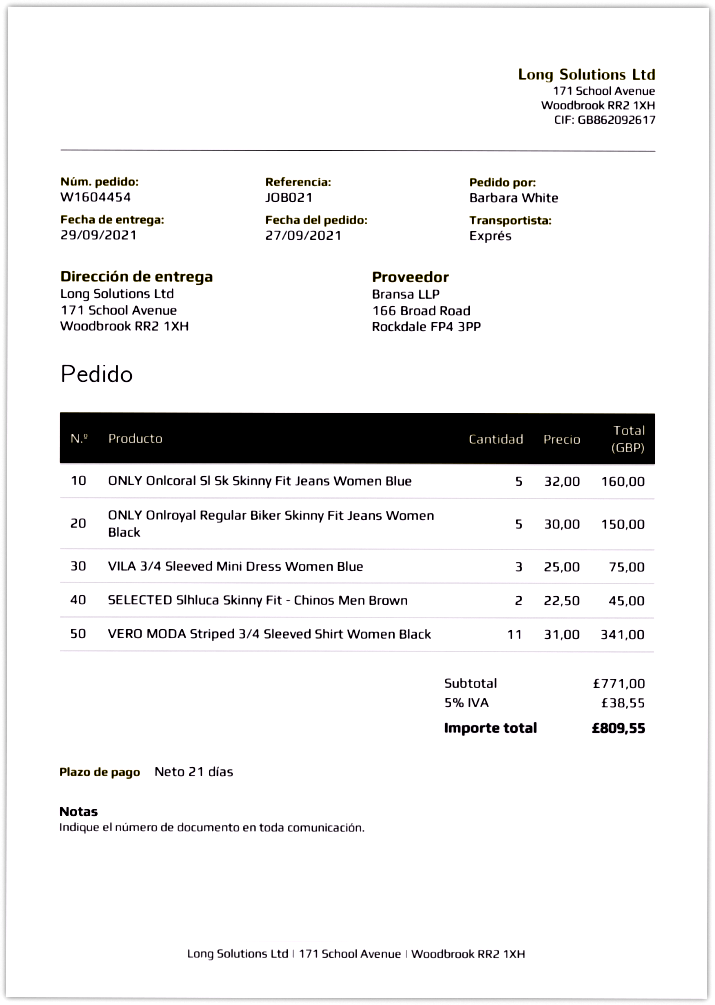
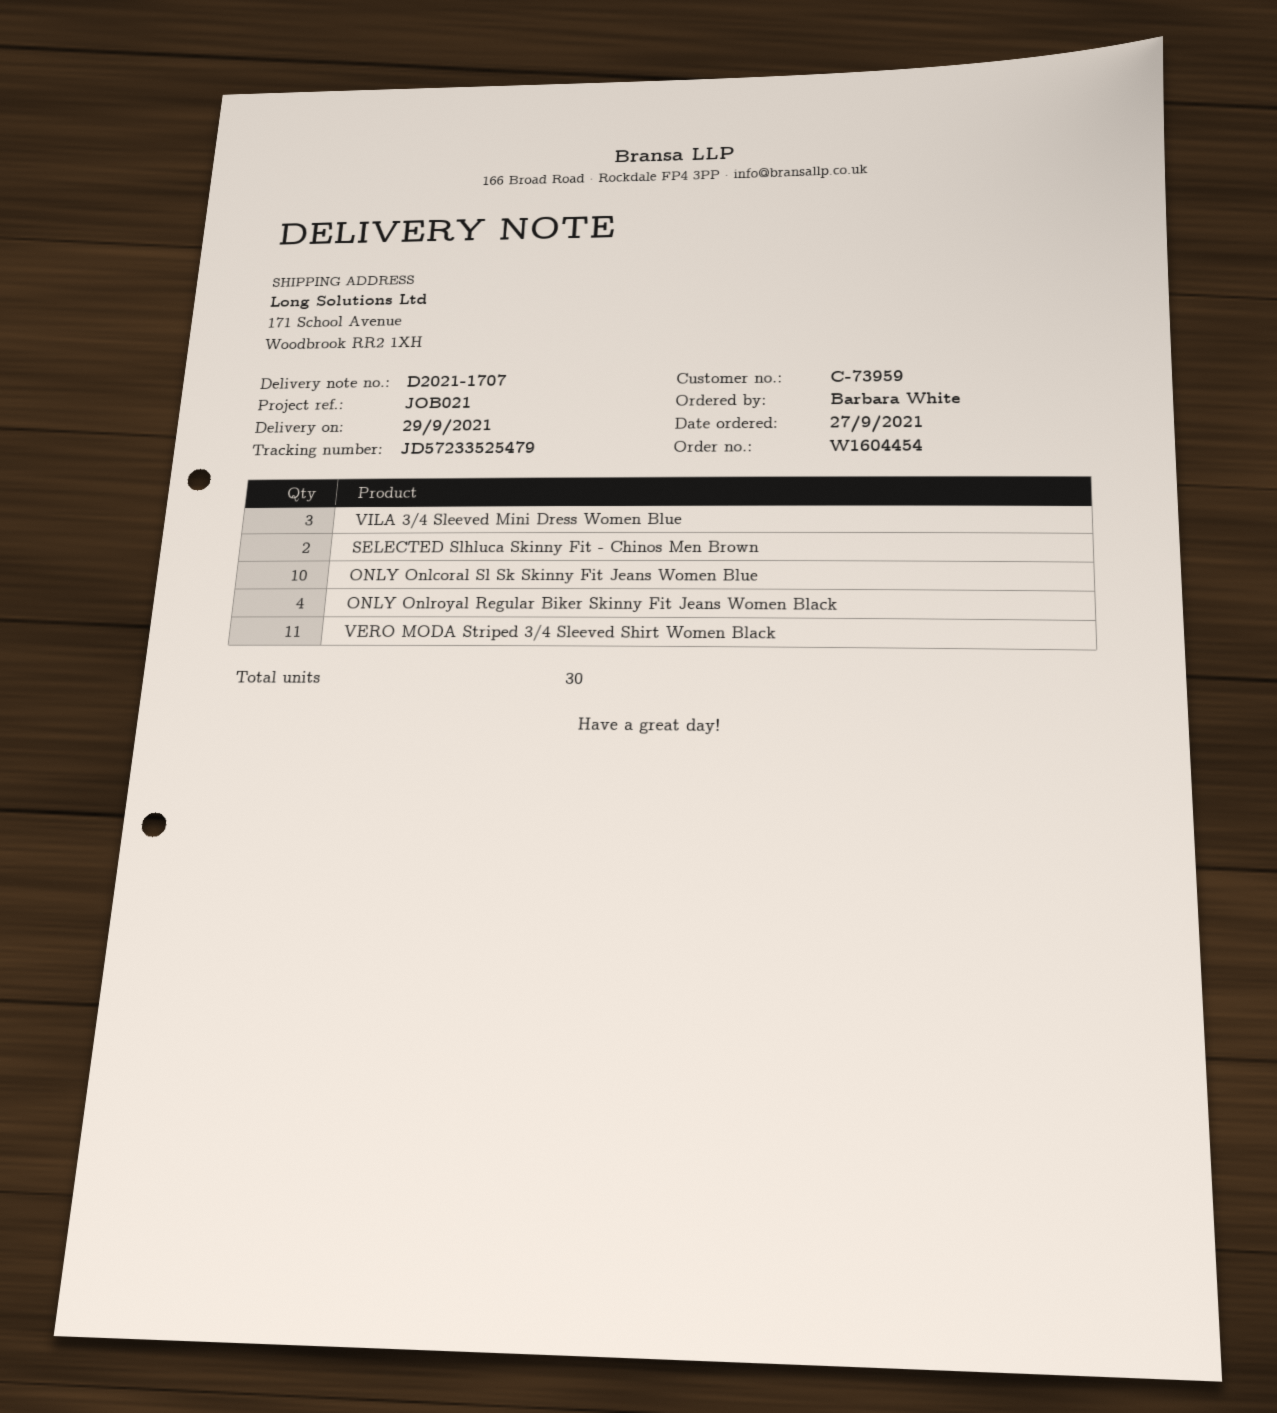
ONLY Onlcoral Sl Sk Skinny Fit Jeans Women Blue: 5 -> 10
ONLY Onlroyal Regular Biker Skinny Fit Jeans Women Black: 5 -> 4

